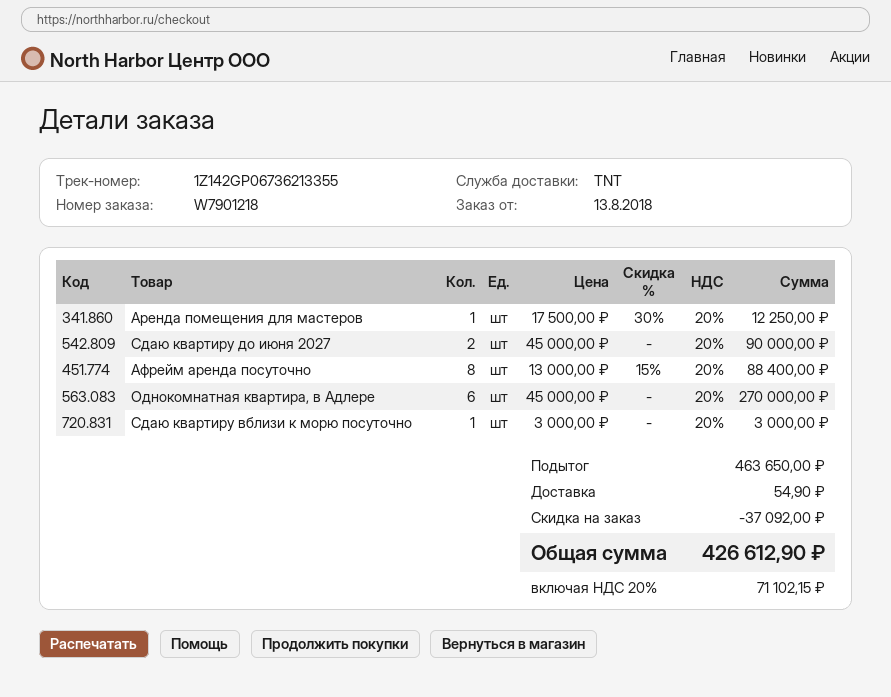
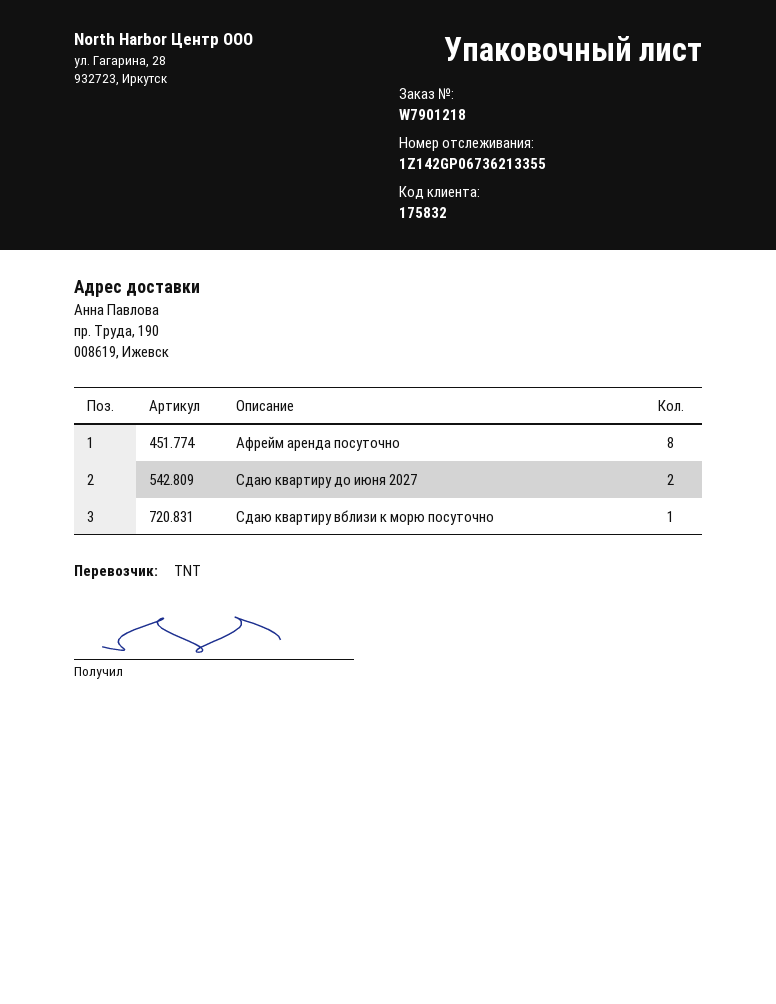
Аренда помещения для мастеров: 1 -> none
Однокомнатная квартира, в Адлере: 6 -> none

